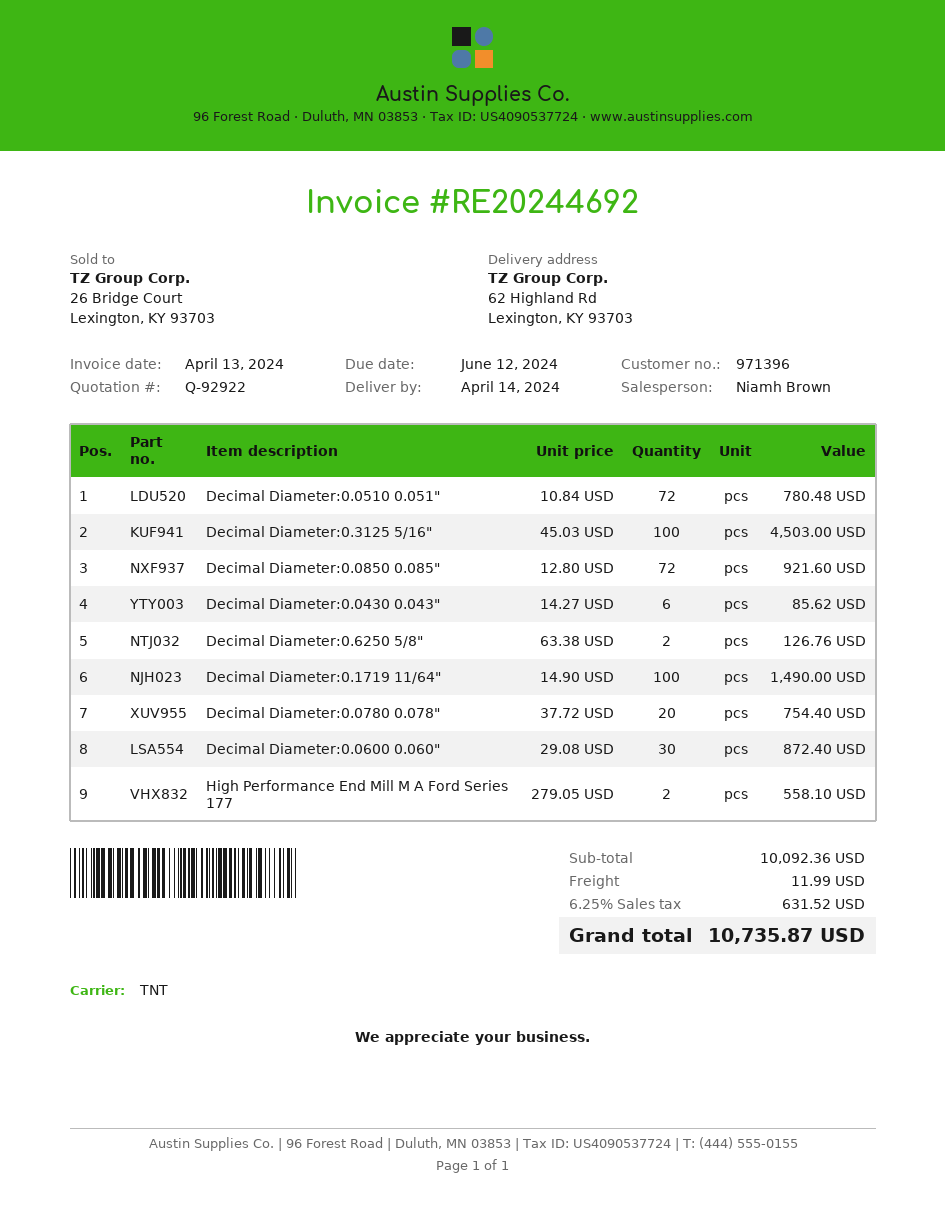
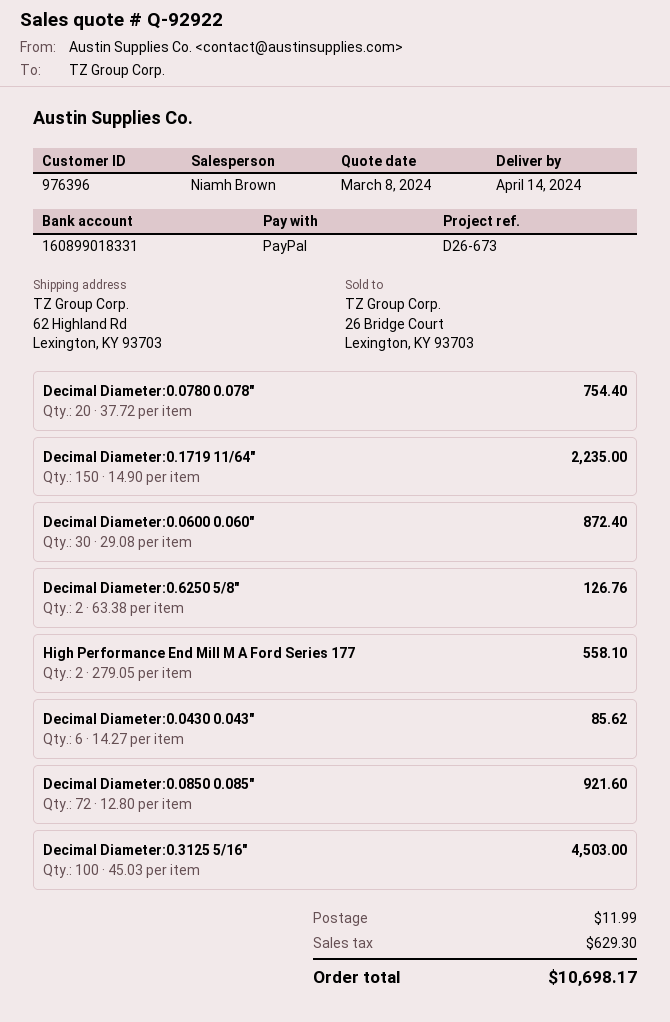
customer number: 971396 -> 976396
Decimal Diameter:0.0510 0.051": 72 x 10.84 = 780.48 -> none
Decimal Diameter:0.1719 11/64": 100 x 14.90 = 1490.00 -> 150 x 14.90 = 2235.00
tax: 631.52 -> 629.30
total: 10735.87 -> 10698.17

